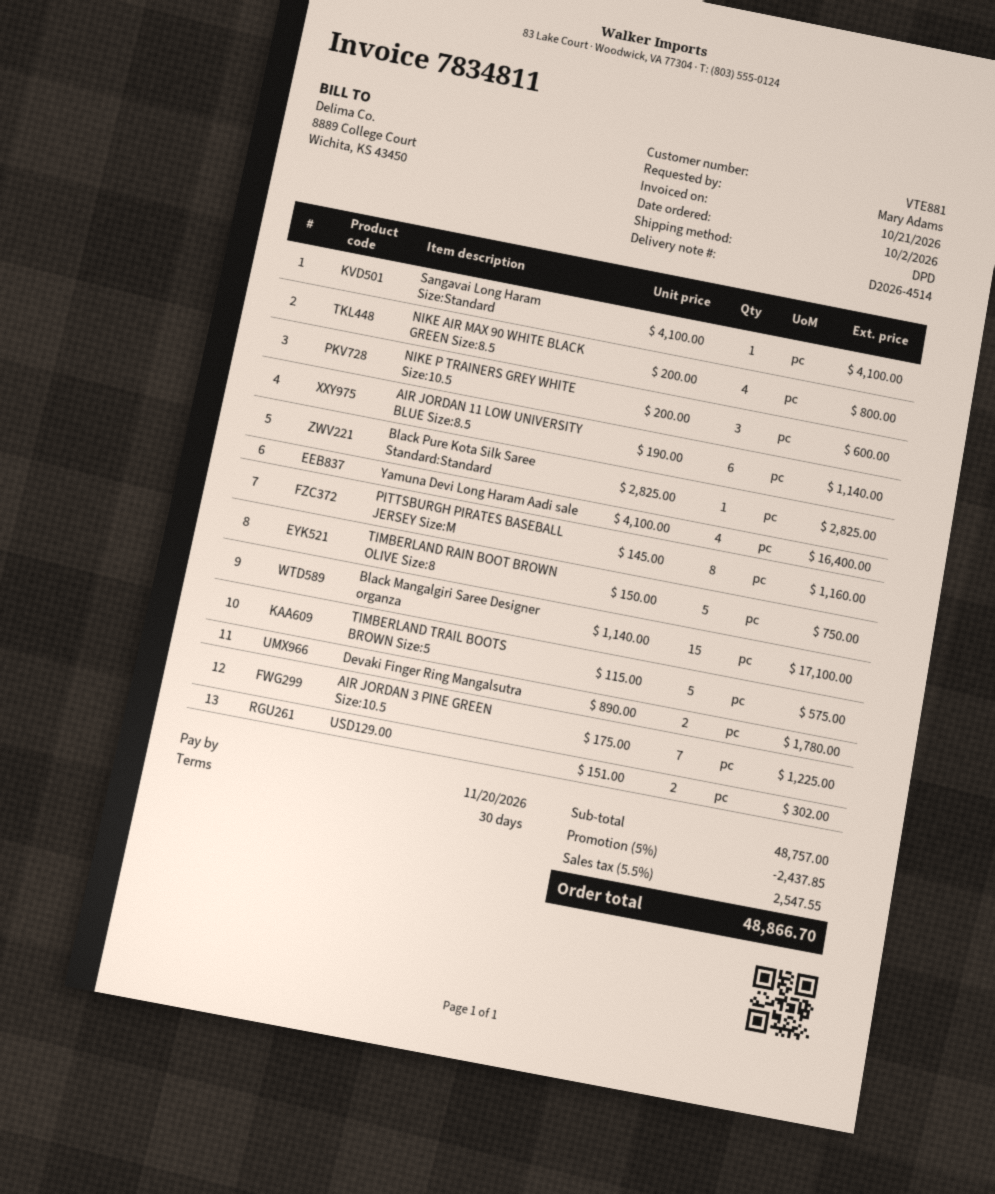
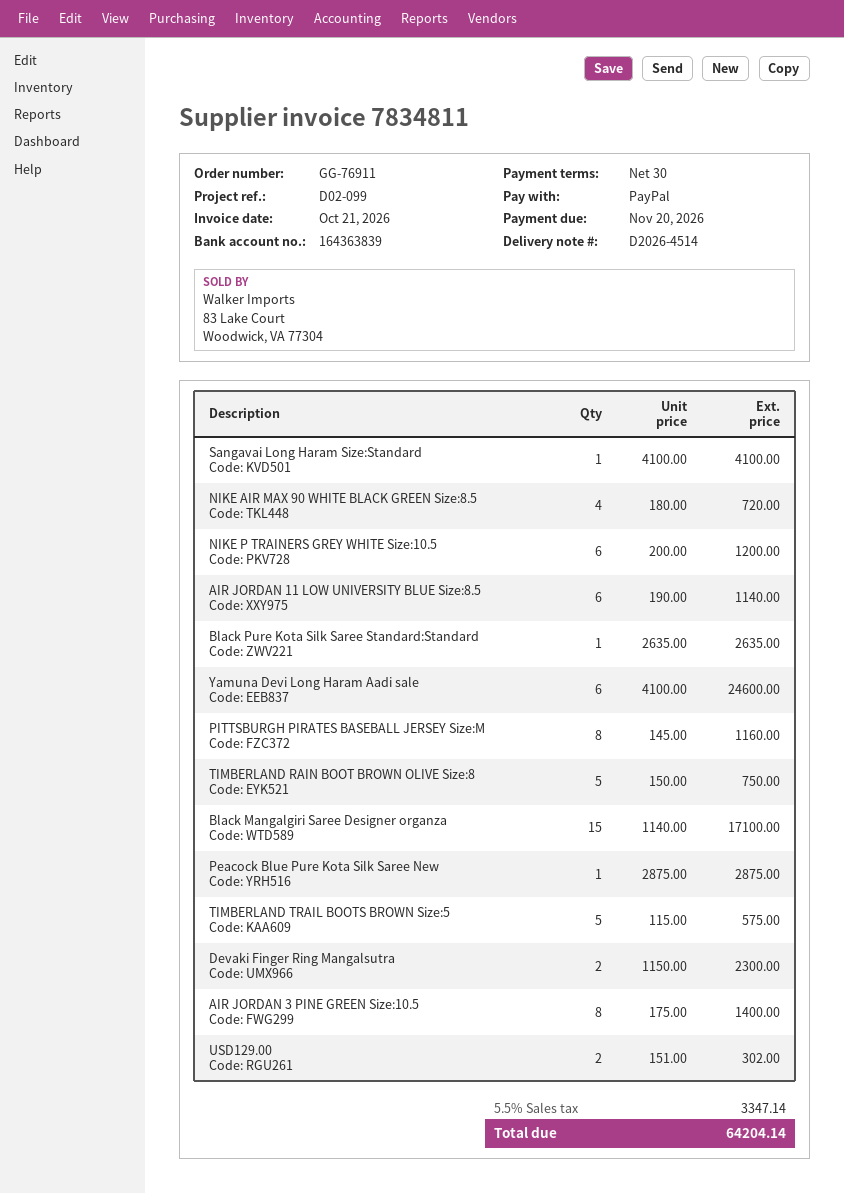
NIKE AIR MAX 90 WHITE BLACK GREEN Size:8.5: 4 x 200.00 = 800.00 -> 4 x 180.00 = 720.00
NIKE P TRAINERS GREY WHITE Size:10.5: 3 x 200.00 = 600.00 -> 6 x 200.00 = 1200.00
Black Pure Kota Silk Saree Standard:Standard: 1 x 2825.00 = 2825.00 -> 1 x 2635.00 = 2635.00
Yamuna Devi Long Haram Aadi sale: 4 x 4100.00 = 16400.00 -> 6 x 4100.00 = 24600.00
Devaki Finger Ring Mangalsutra: 2 x 890.00 = 1780.00 -> 2 x 1150.00 = 2300.00
AIR JORDAN 3 PINE GREEN Size:10.5: 7 x 175.00 = 1225.00 -> 8 x 175.00 = 1400.00
Peacock Blue Pure Kota Silk Saree New: none -> 1 x 2875.00 = 2875.00
discount: 5% = 2437.85 -> none
tax: 5.5% = 2547.55 -> 5.5% = 3347.14
total: 48866.70 -> 64204.14

